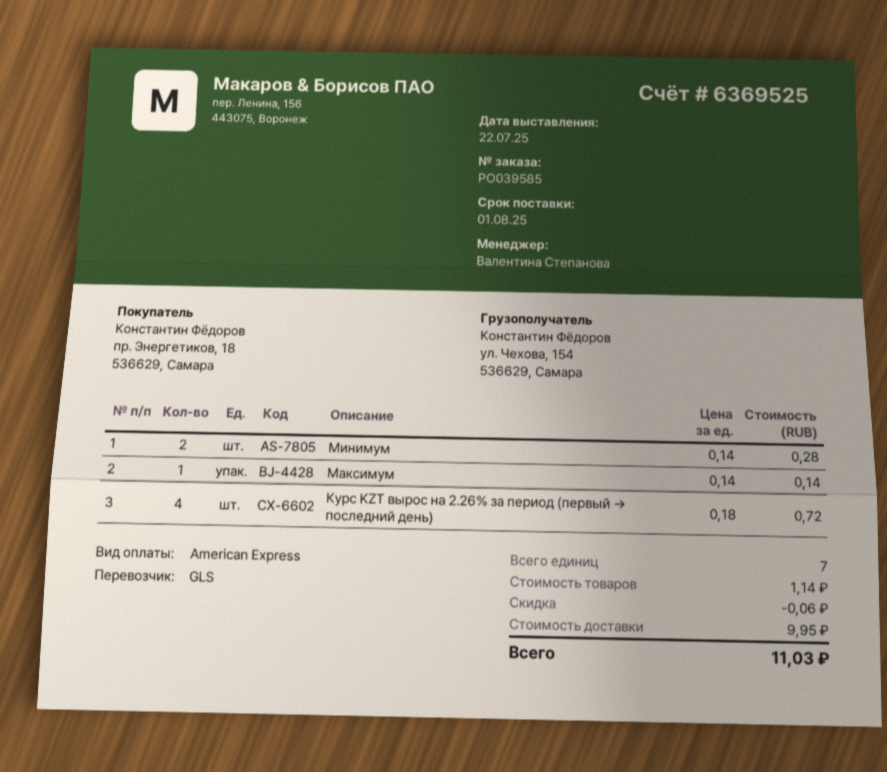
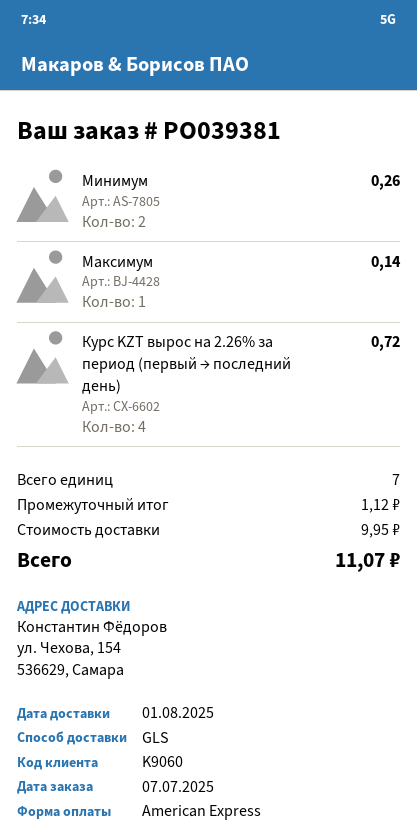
order number: PO039585 -> PO039381
Минимум: 2 for 0.28 -> 2 for 0.26
subtotal: 1.14 -> 1.12
discount: 0.06 -> none
total: 11.03 -> 11.07

